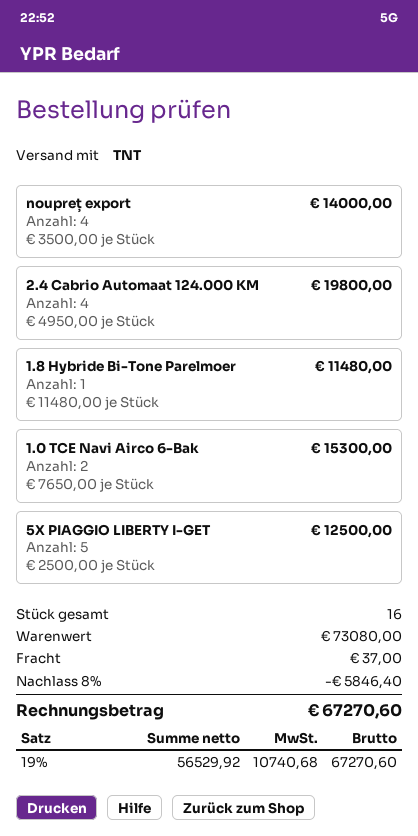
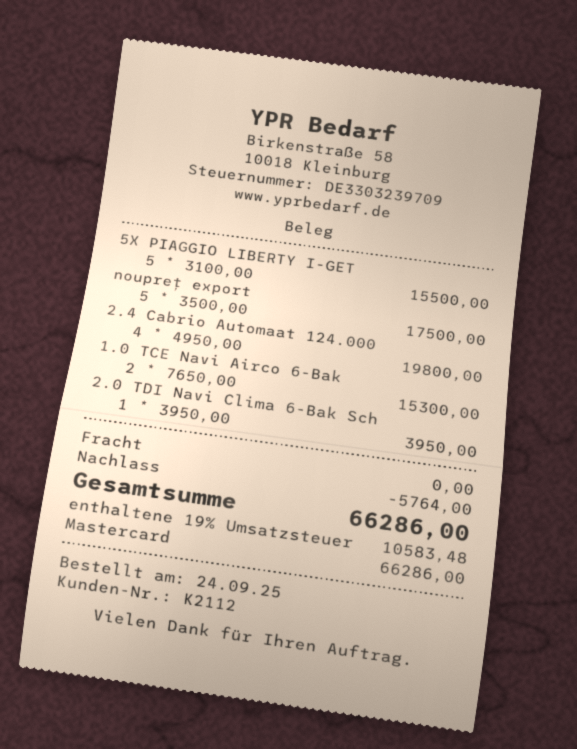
noupreț export: 4 x 3500.00 = 14000.00 -> 5 x 3500.00 = 17500.00
1.8 Hybride Bi-Tone Parelmoer: 1 x 11480.00 = 11480.00 -> none
5X PIAGGIO LIBERTY I-GET: 5 x 2500.00 = 12500.00 -> 5 x 3100.00 = 15500.00
2.0 TDI Navi Clima 6-Bak Sch: none -> 1 x 3950.00 = 3950.00
discount: 5846.40 -> 5764.00
shipping: 37.00 -> 0.00
tax: 19% = 10740.68 -> 19% = 10583.48
total: 67270.60 -> 66286.00

